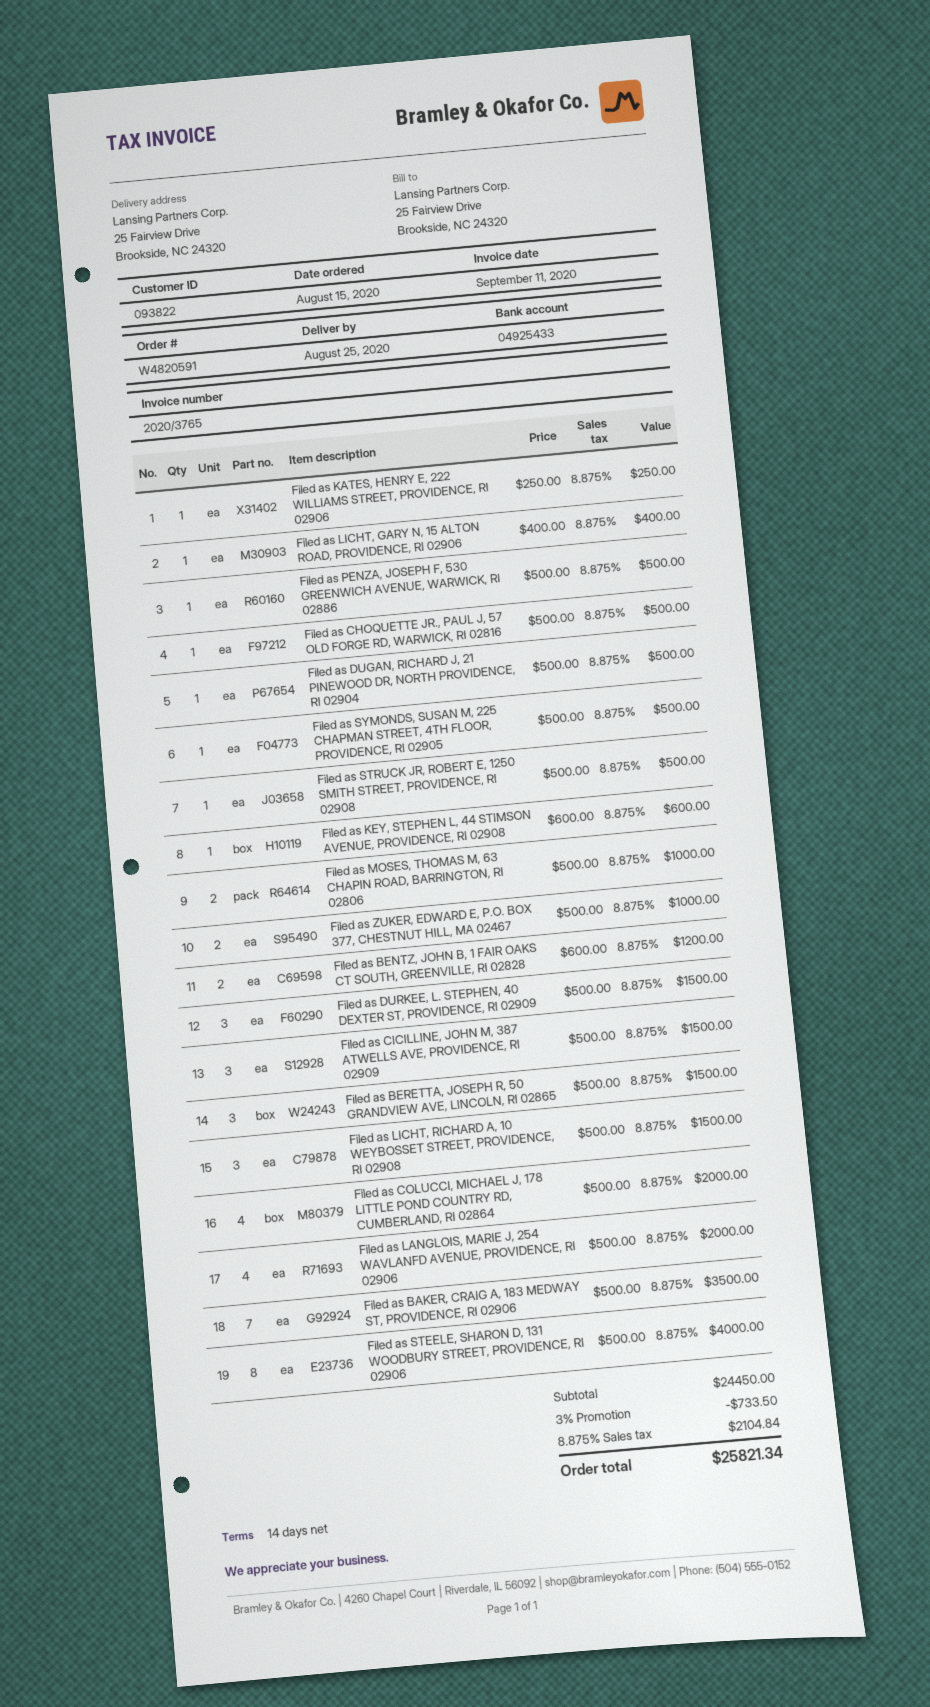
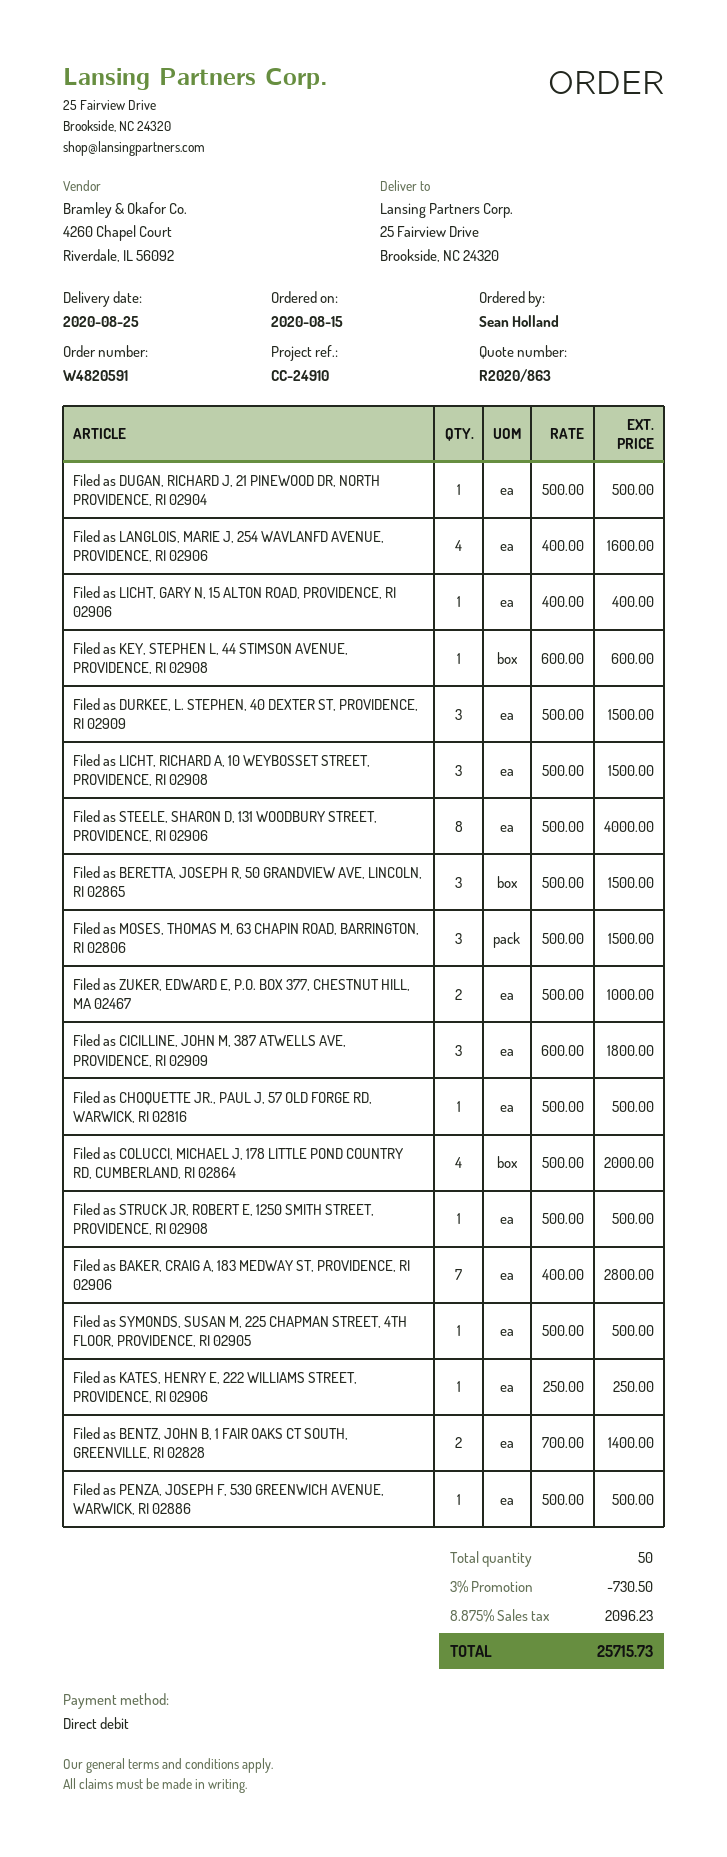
Filed as MOSES, THOMAS M, 63 CHAPIN ROAD, BARRINGTON, RI 02806: 2 x 500.00 = 1000.00 -> 3 x 500.00 = 1500.00
Filed as BENTZ, JOHN B, 1 FAIR OAKS CT SOUTH, GREENVILLE, RI 02828: 2 x 600.00 = 1200.00 -> 2 x 700.00 = 1400.00
Filed as CICILLINE, JOHN M, 387 ATWELLS AVE, PROVIDENCE, RI 02909: 3 x 500.00 = 1500.00 -> 3 x 600.00 = 1800.00
Filed as LANGLOIS, MARIE J, 254 WAVLANFD AVENUE, PROVIDENCE, RI 02906: 4 x 500.00 = 2000.00 -> 4 x 400.00 = 1600.00
Filed as BAKER, CRAIG A, 183 MEDWAY ST, PROVIDENCE, RI 02906: 7 x 500.00 = 3500.00 -> 7 x 400.00 = 2800.00
discount: 3% = 733.50 -> 3% = 730.50
tax: 8.875% = 2104.84 -> 8.875% = 2096.23
total: 25821.34 -> 25715.73

